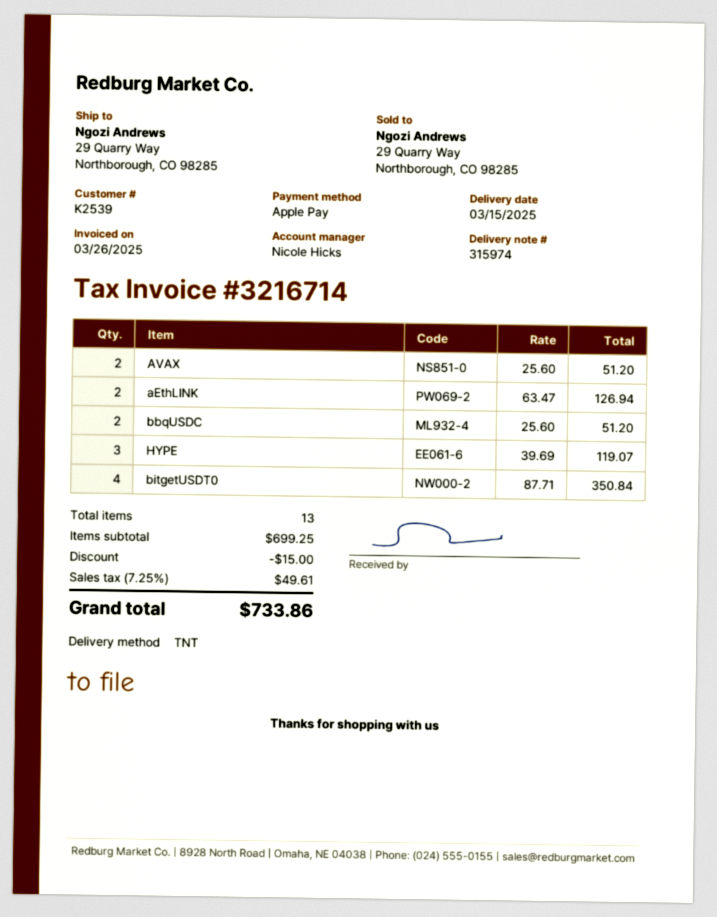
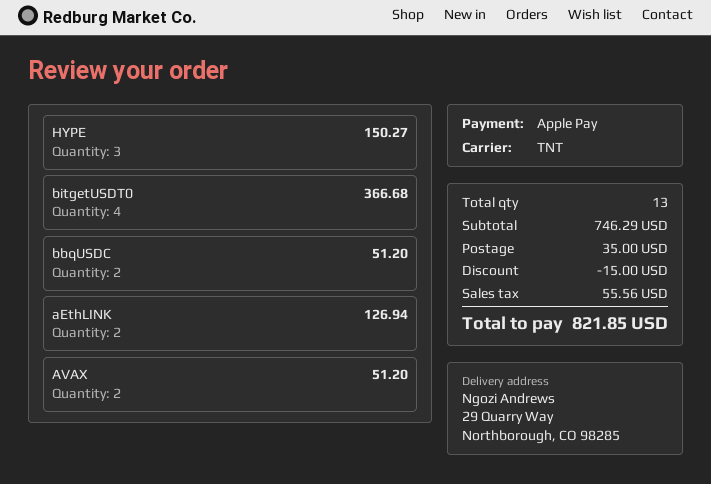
HYPE: 3 for 119.07 -> 3 for 150.27
bitgetUSDT0: 4 for 350.84 -> 4 for 366.68
subtotal: 699.25 -> 746.29
shipping: none -> 35.00
tax: 49.61 -> 55.56
total: 733.86 -> 821.85

